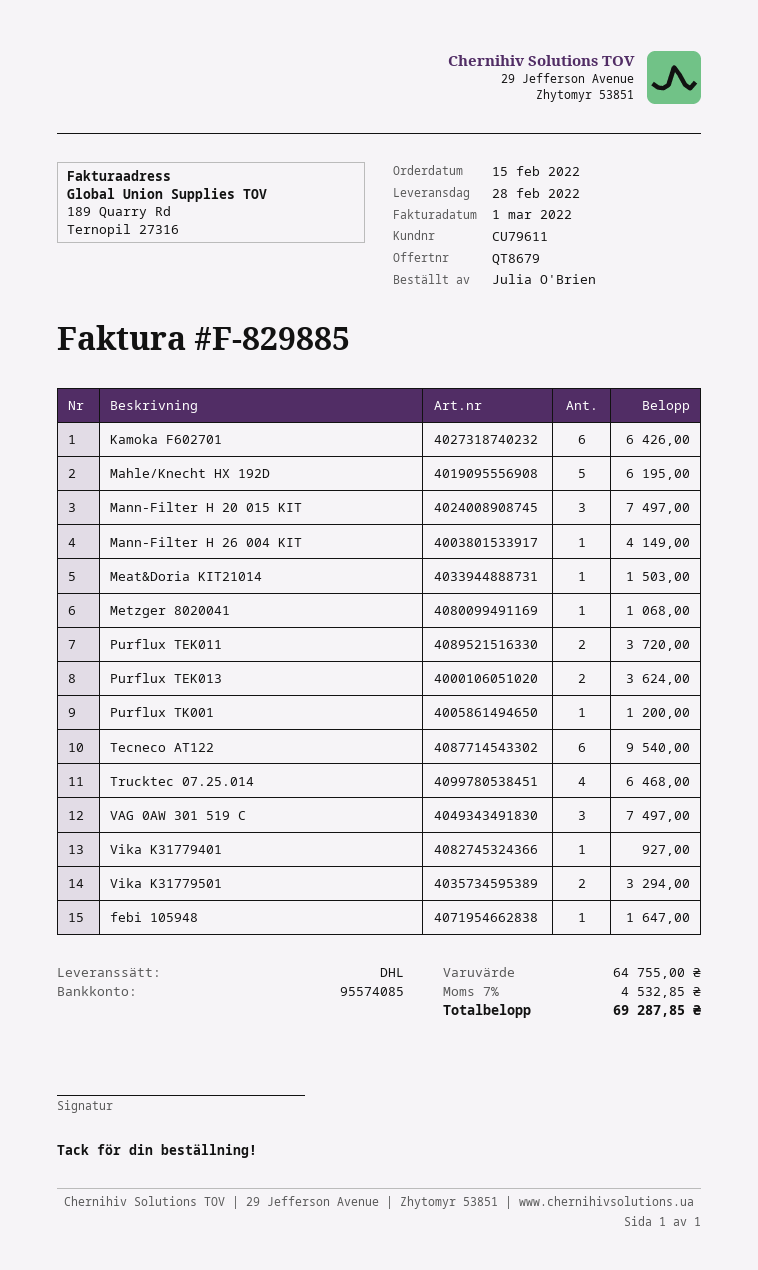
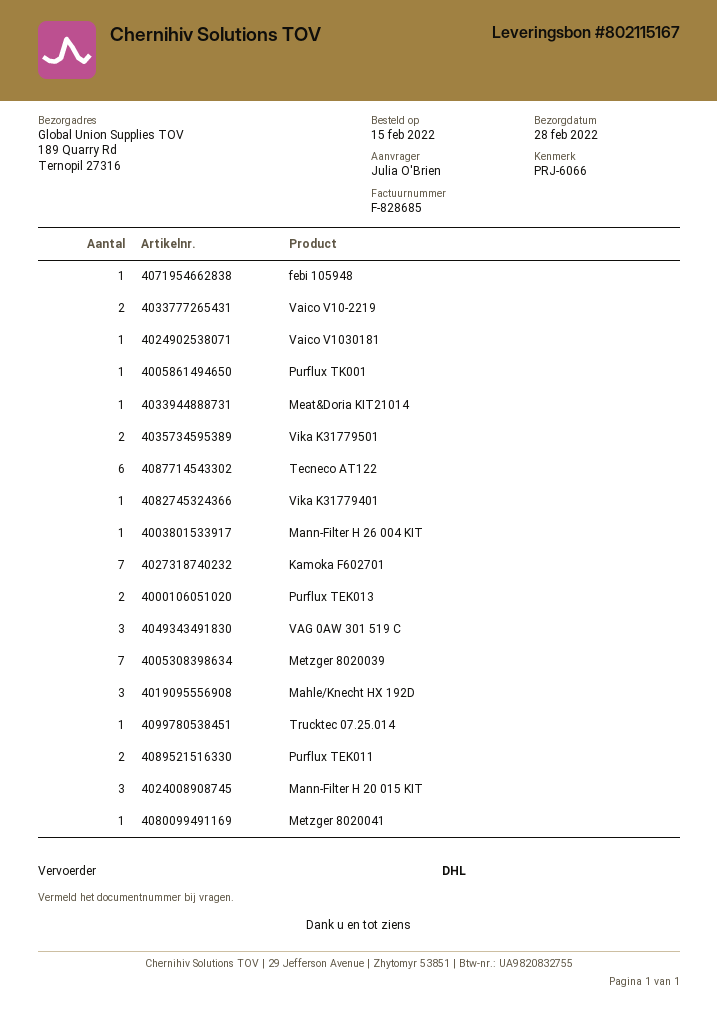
invoice number: F-829885 -> F-828685
Kamoka F602701: 6 -> 7
Mahle/Knecht HX 192D: 5 -> 3
Trucktec 07.25.014: 4 -> 1
Vaico V10-2219: none -> 2
Vaico V1030181: none -> 1
Metzger 8020039: none -> 7

